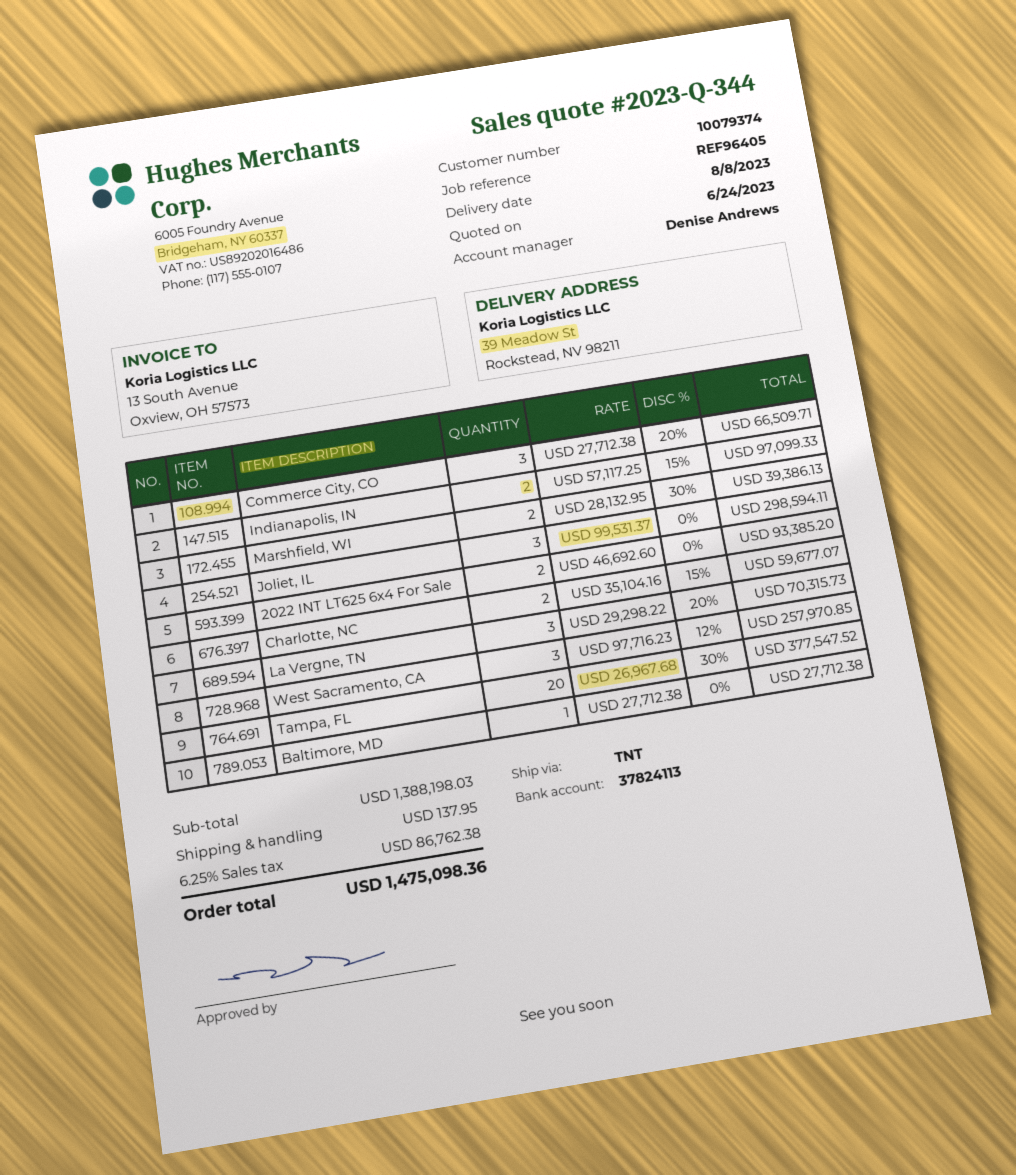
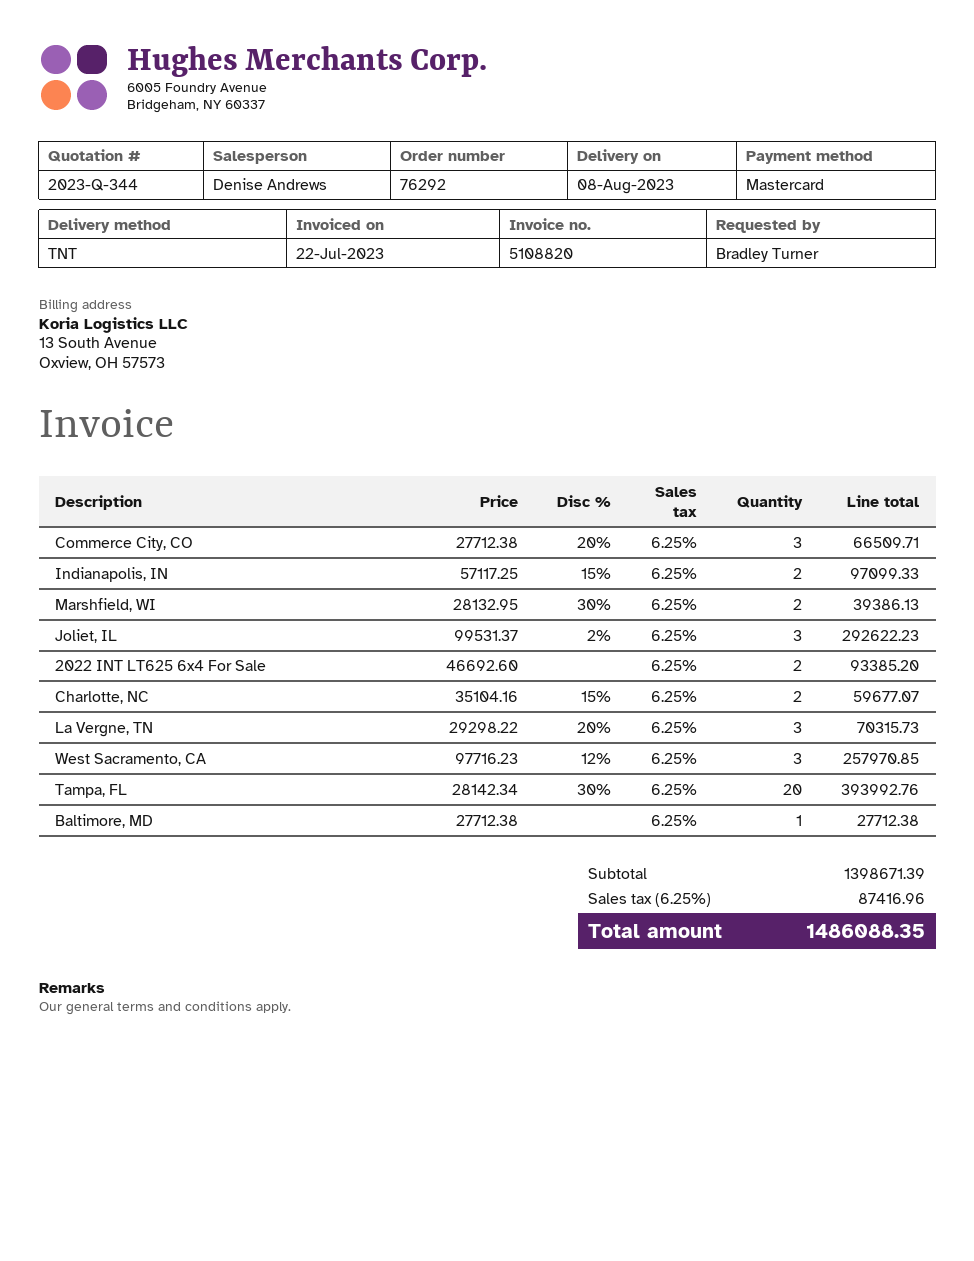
Joliet, IL: 3 x 99531.37 = 298594.11 -> 3 x 99531.37 - 2% = 292622.23
Tampa, FL: 20 x 26967.68 - 30% = 377547.52 -> 20 x 28142.34 - 30% = 393992.76
subtotal: 1388198.03 -> 1398671.39
shipping: 137.95 -> none
tax: 6.25% = 86762.38 -> 6.25% = 87416.96
total: 1475098.36 -> 1486088.35

